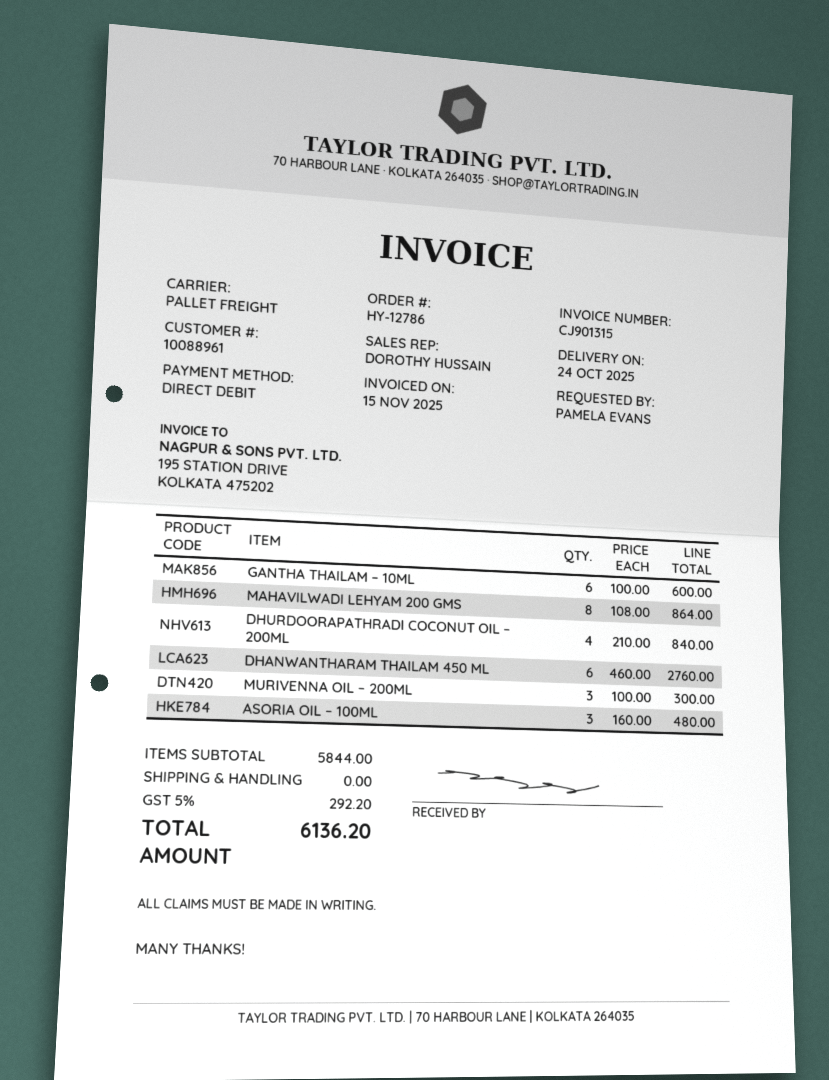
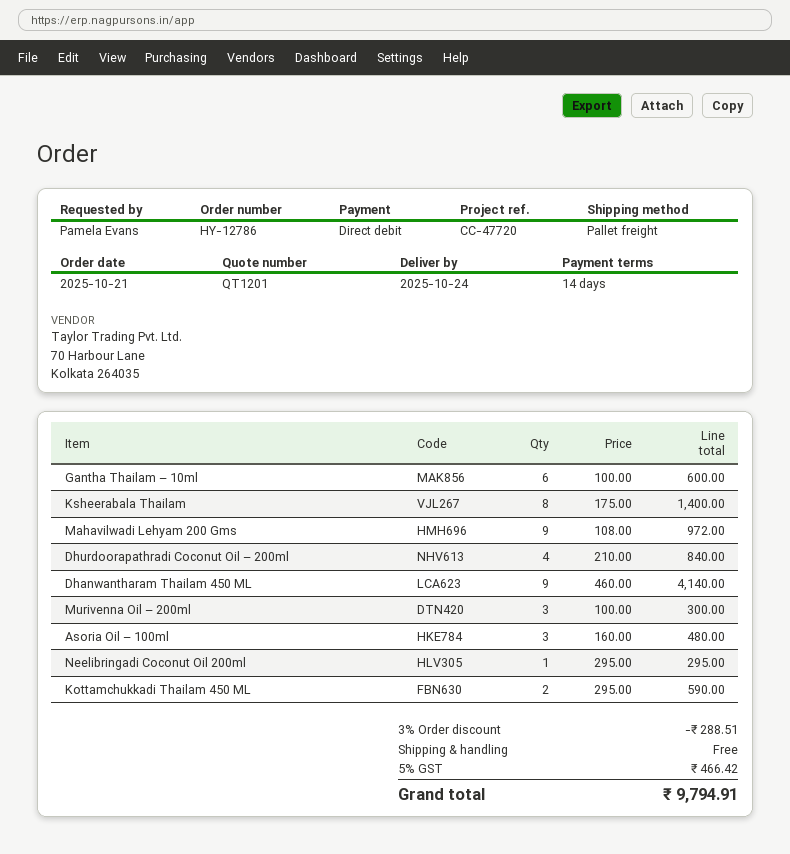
MAHAVILWADI LEHYAM 200 GMS: 8 x 108.00 = 864.00 -> 9 x 108.00 = 972.00
DHANWANTHARAM THAILAM 450 ML: 6 x 460.00 = 2760.00 -> 9 x 460.00 = 4140.00
Ksheerabala Thailam: none -> 8 x 175.00 = 1400.00
Neelibringadi Coconut Oil 200ml: none -> 1 x 295.00 = 295.00
Kottamchukkadi Thailam 450 ML: none -> 2 x 295.00 = 590.00
discount: none -> 3% = 288.51
tax: 5% = 292.20 -> 5% = 466.42
total: 6136.20 -> 9794.91

